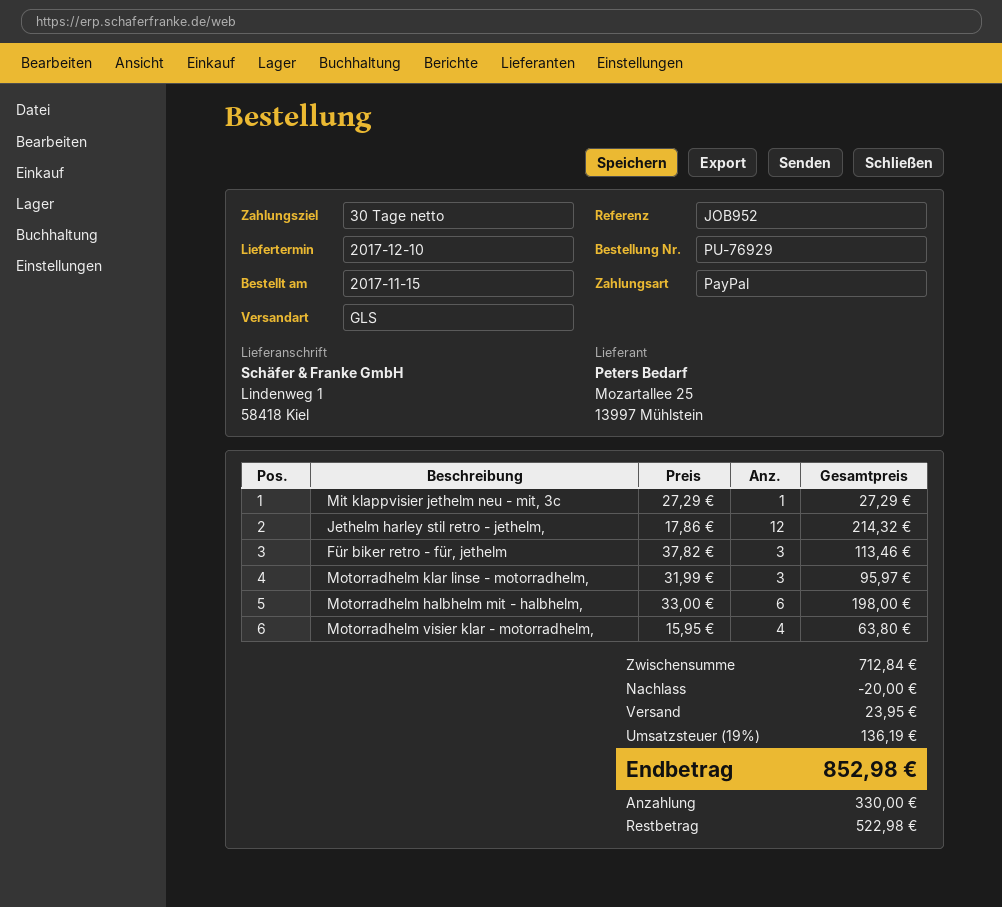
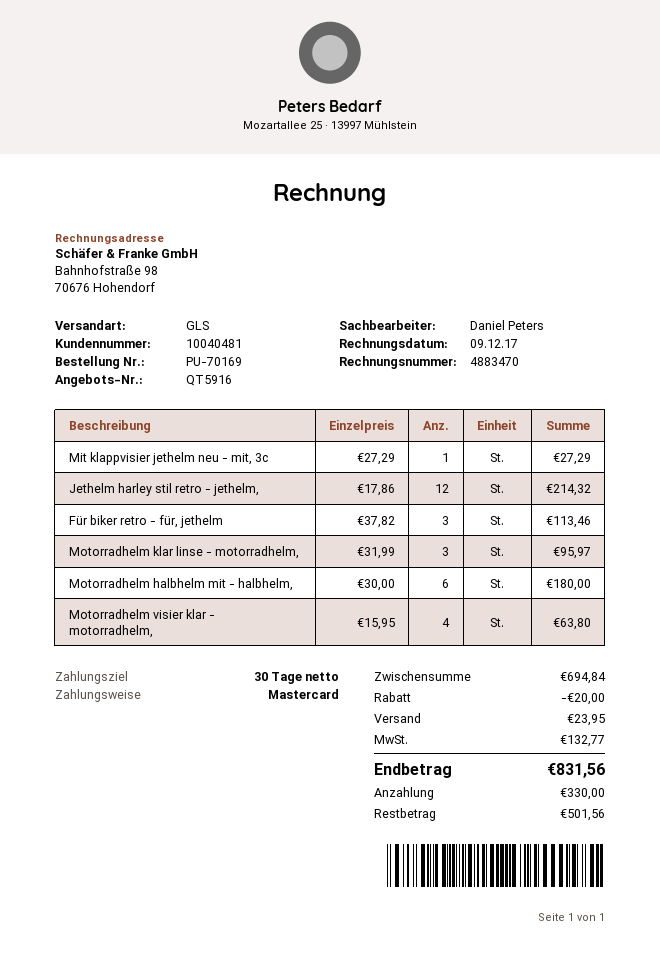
order number: PU-76929 -> PU-70169
payment method: PayPal -> Mastercard
Motorradhelm halbhelm mit - halbhelm,: 6 x 33.00 = 198.00 -> 6 x 30.00 = 180.00
subtotal: 712.84 -> 694.84
tax: 136.19 -> 132.77
total: 852.98 -> 831.56
balance: 522.98 -> 501.56

